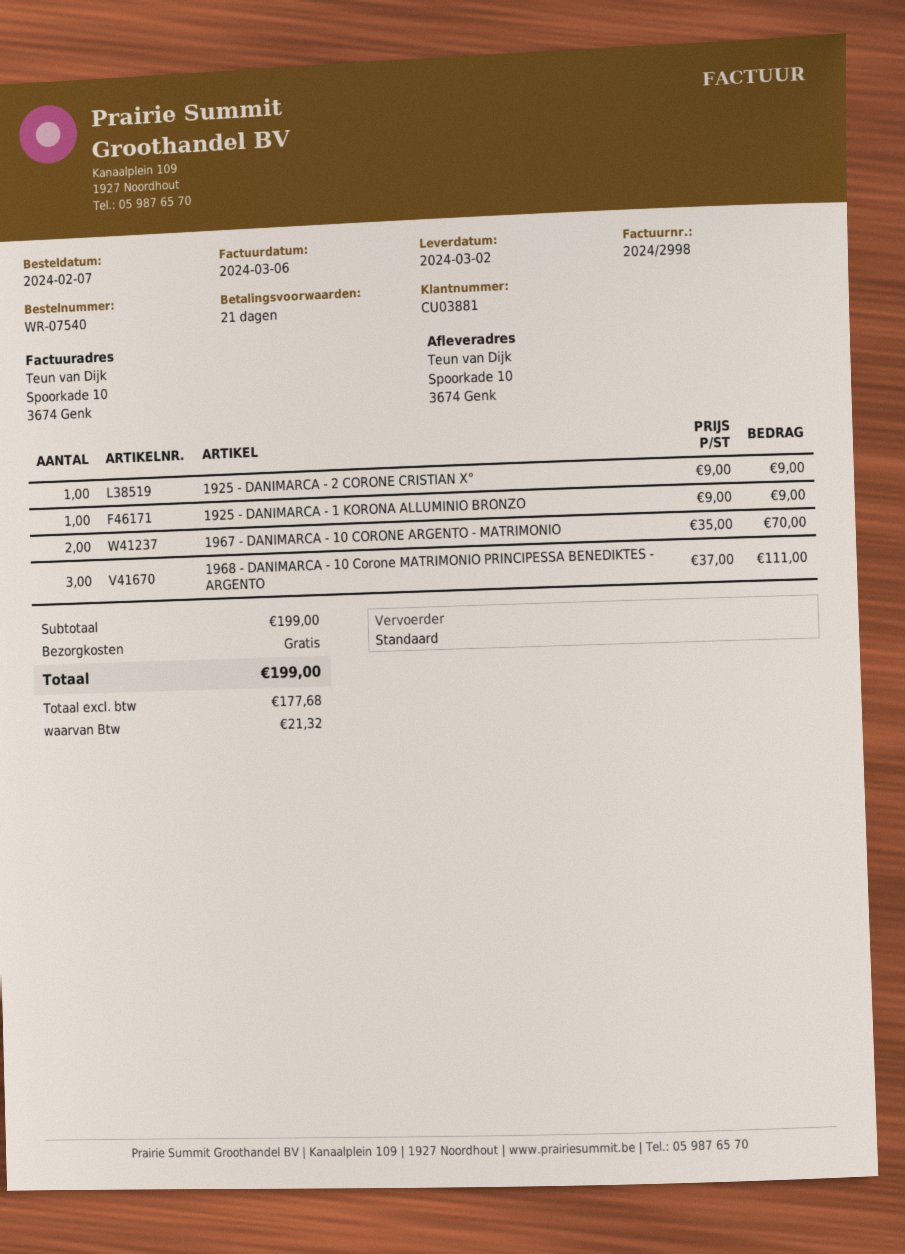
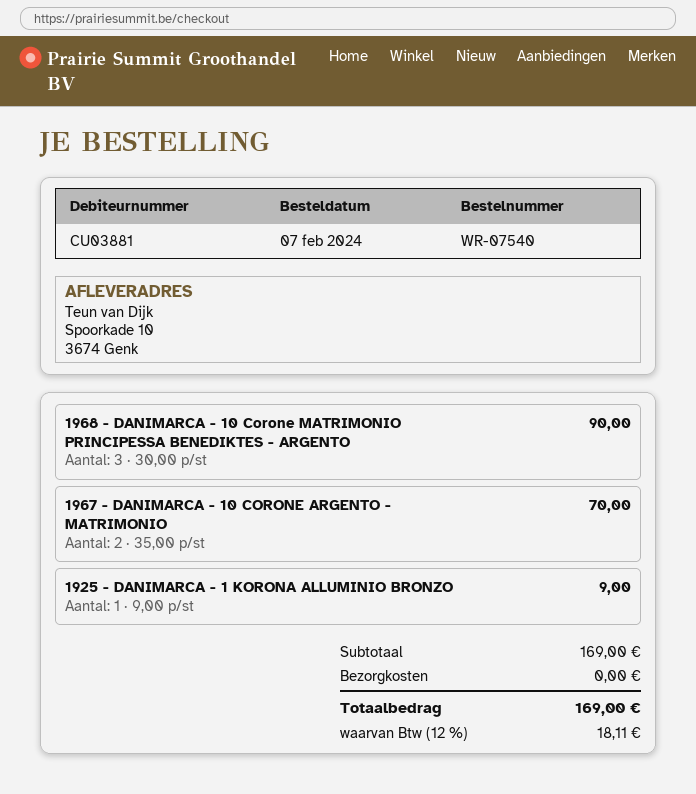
1925 - DANIMARCA - 2 CORONE CRISTIAN X°: 1 x 9.00 = 9.00 -> none
1968 - DANIMARCA - 10 Corone MATRIMONIO PRINCIPESSA BENEDIKTES - ARGENTO: 3 x 37.00 = 111.00 -> 3 x 30.00 = 90.00
subtotal: 199.00 -> 169.00
tax: 21.32 -> 18.11
total: 199.00 -> 169.00

